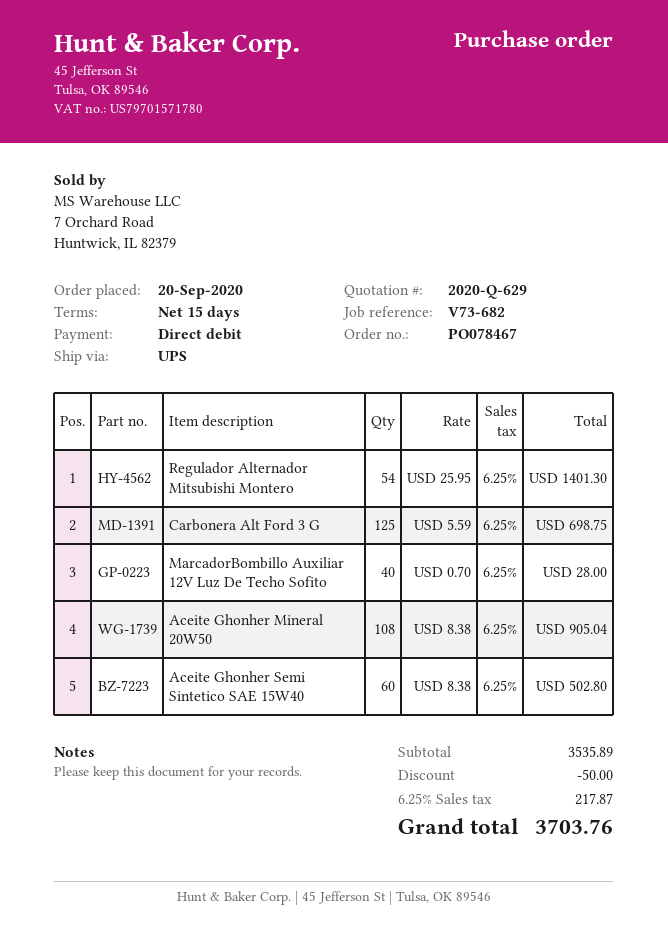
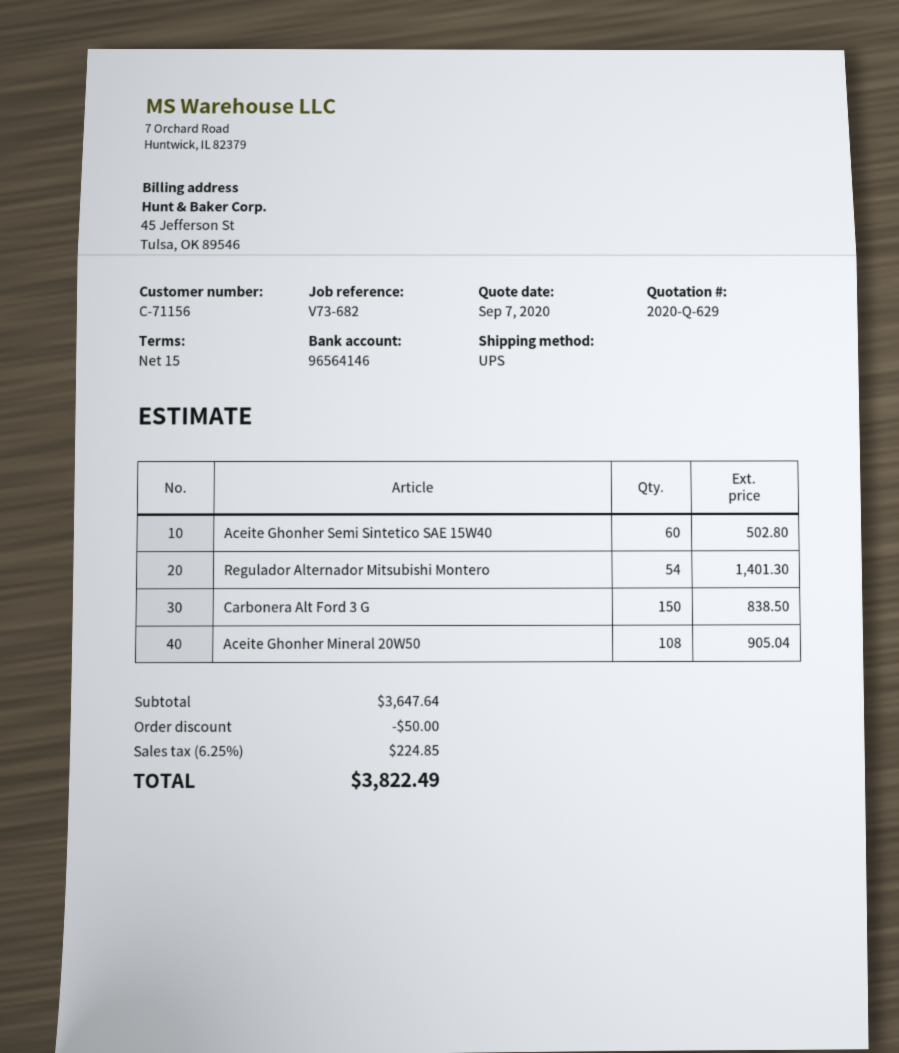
Carbonera Alt Ford 3 G: 125 for 698.75 -> 150 for 838.50
MarcadorBombillo Auxiliar 12V Luz De Techo Sofito: 40 for 28.00 -> none
subtotal: 3535.89 -> 3647.64
tax: 6.25% = 217.87 -> 6.25% = 224.85
total: 3703.76 -> 3822.49

